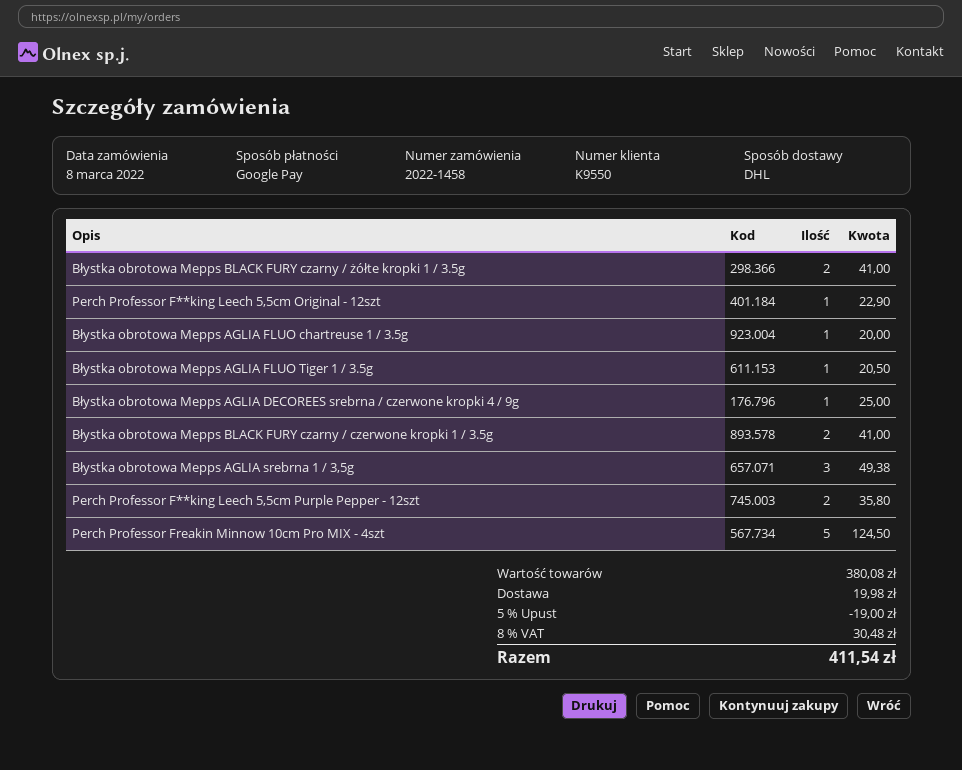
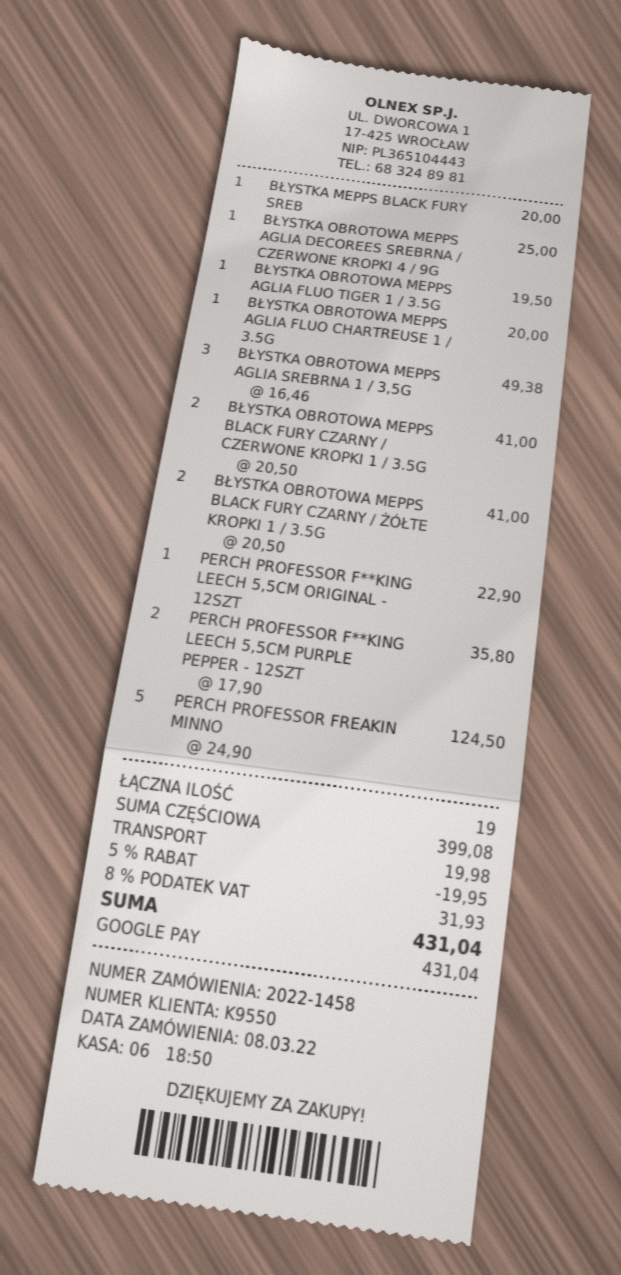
Błystka obrotowa Mepps AGLIA FLUO Tiger 1 / 3.5g: 1 for 20.50 -> 1 for 19.50
BŁYSTKA MEPPS BLACK FURY SREB: none -> 1 for 20.00
subtotal: 380.08 -> 399.08
discount: 5% = 19.00 -> 5% = 19.95
tax: 8% = 30.48 -> 8% = 31.93
total: 411.54 -> 431.04

